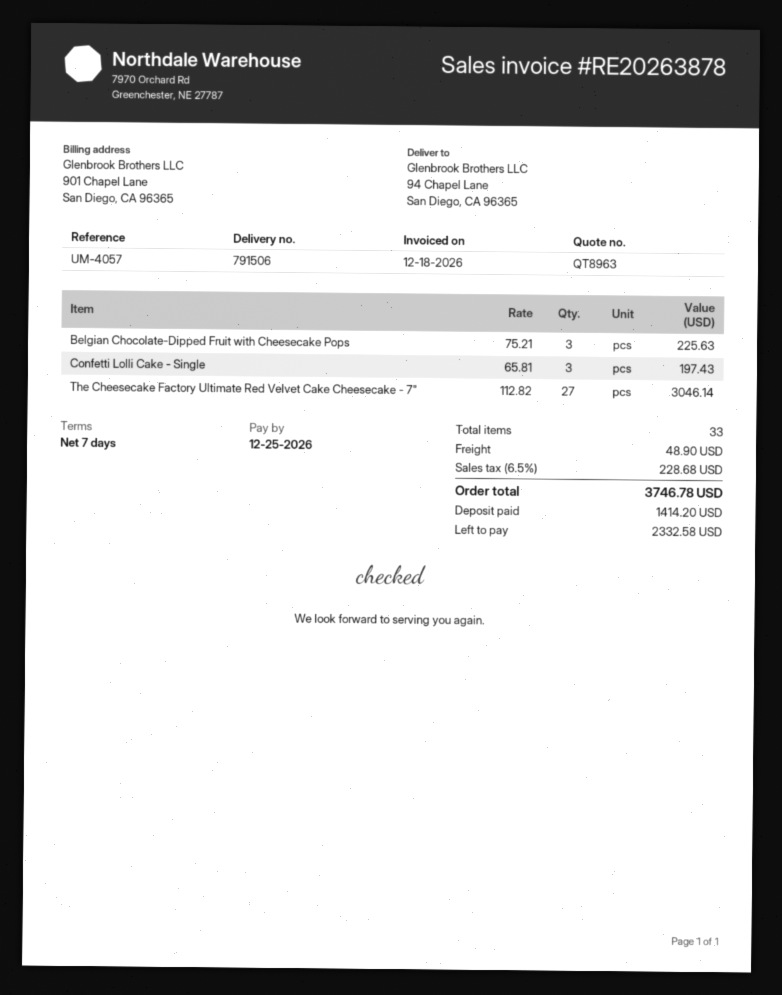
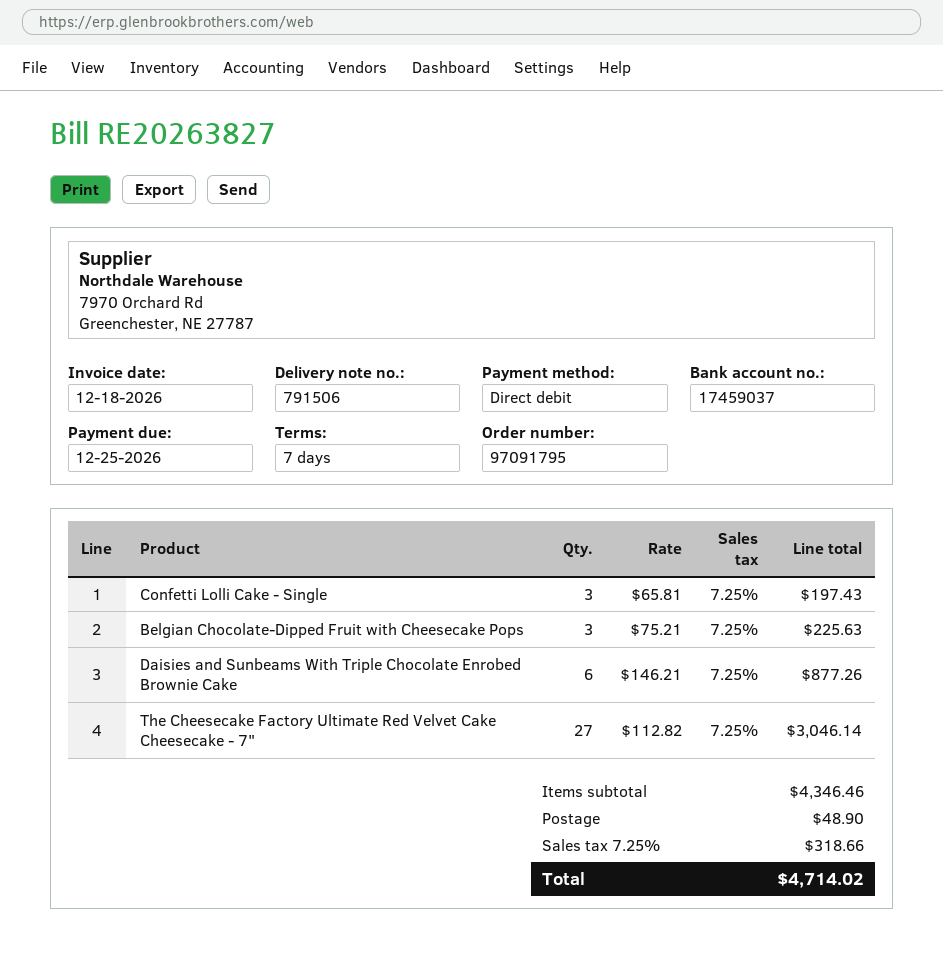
invoice number: RE20263878 -> RE20263827
Daisies and Sunbeams With Triple Chocolate Enrobed Brownie Cake: none -> 6 x 146.21 = 877.26
tax: 6.5% = 228.68 -> 7.25% = 318.66
total: 3746.78 -> 4714.02

